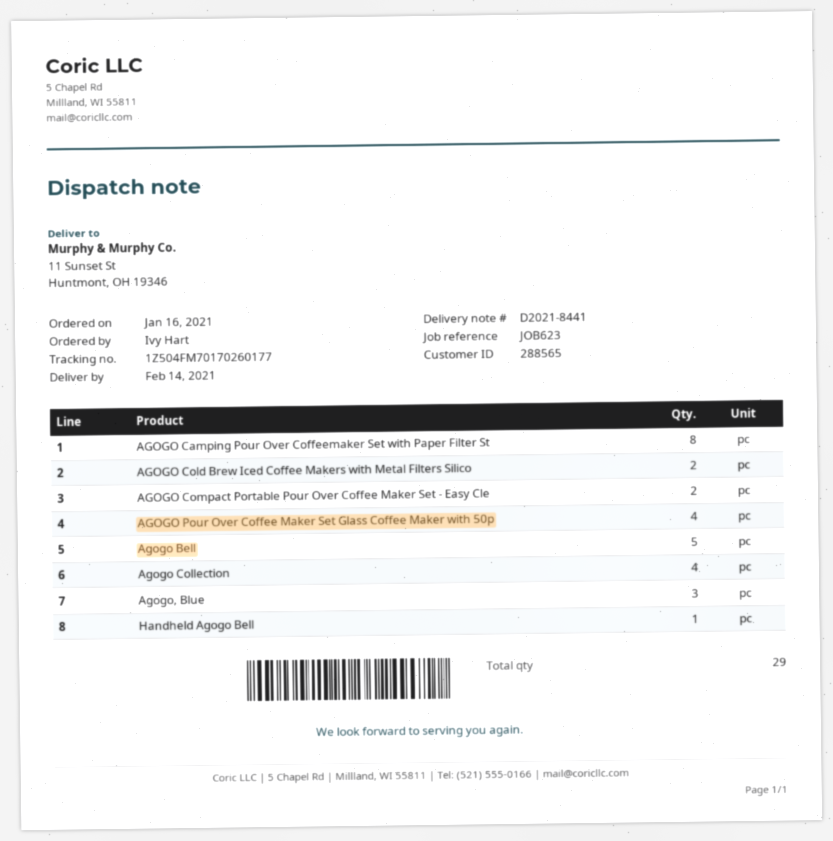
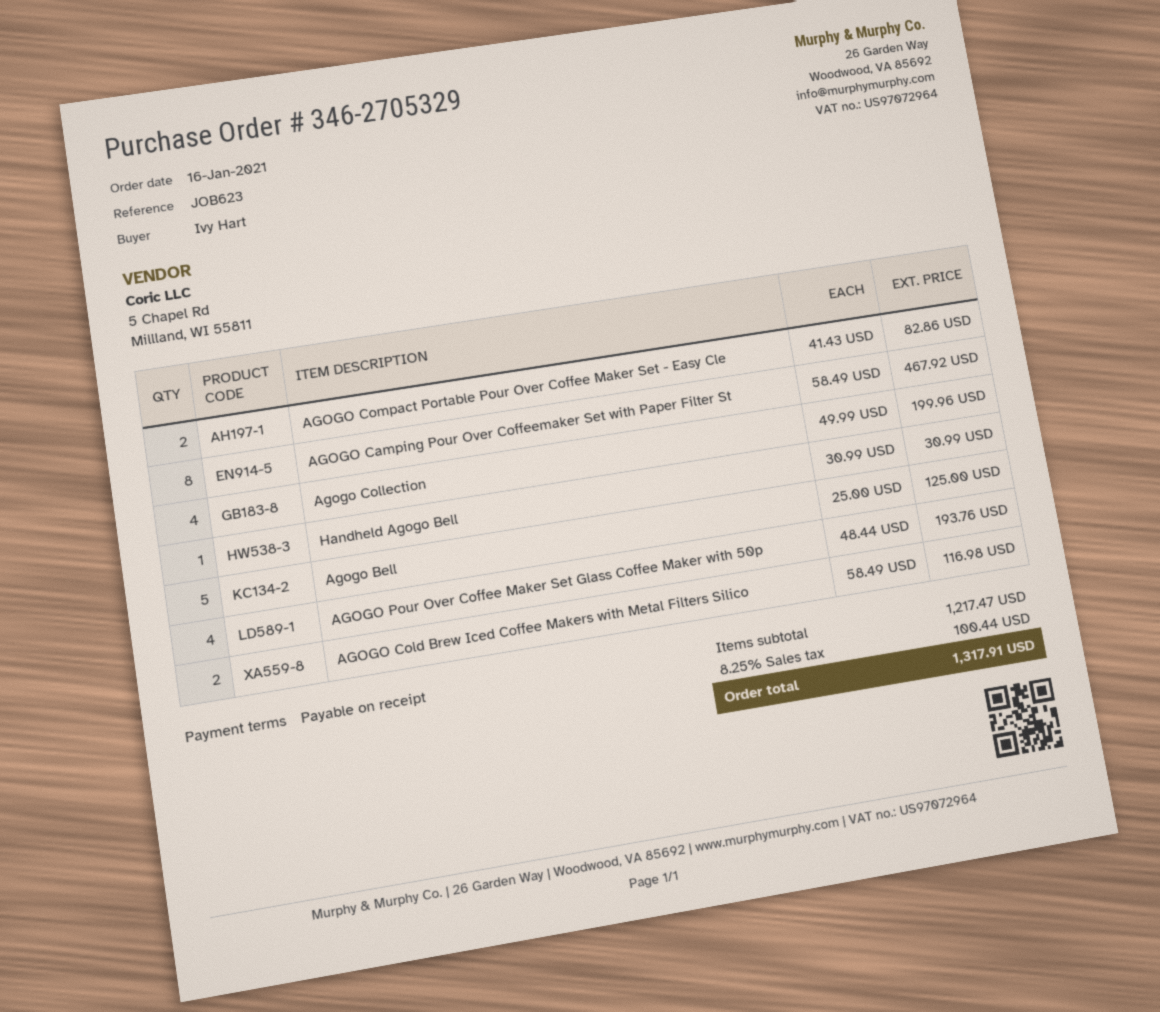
Agogo, Blue: 3 -> none

